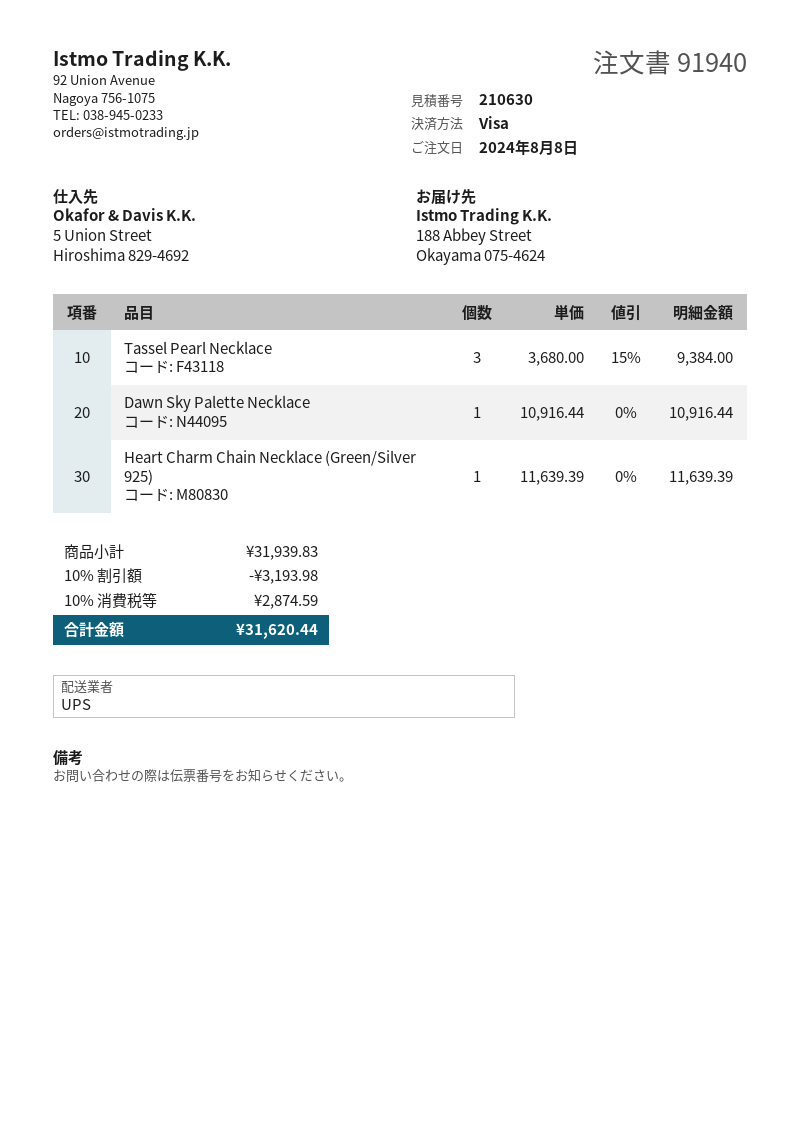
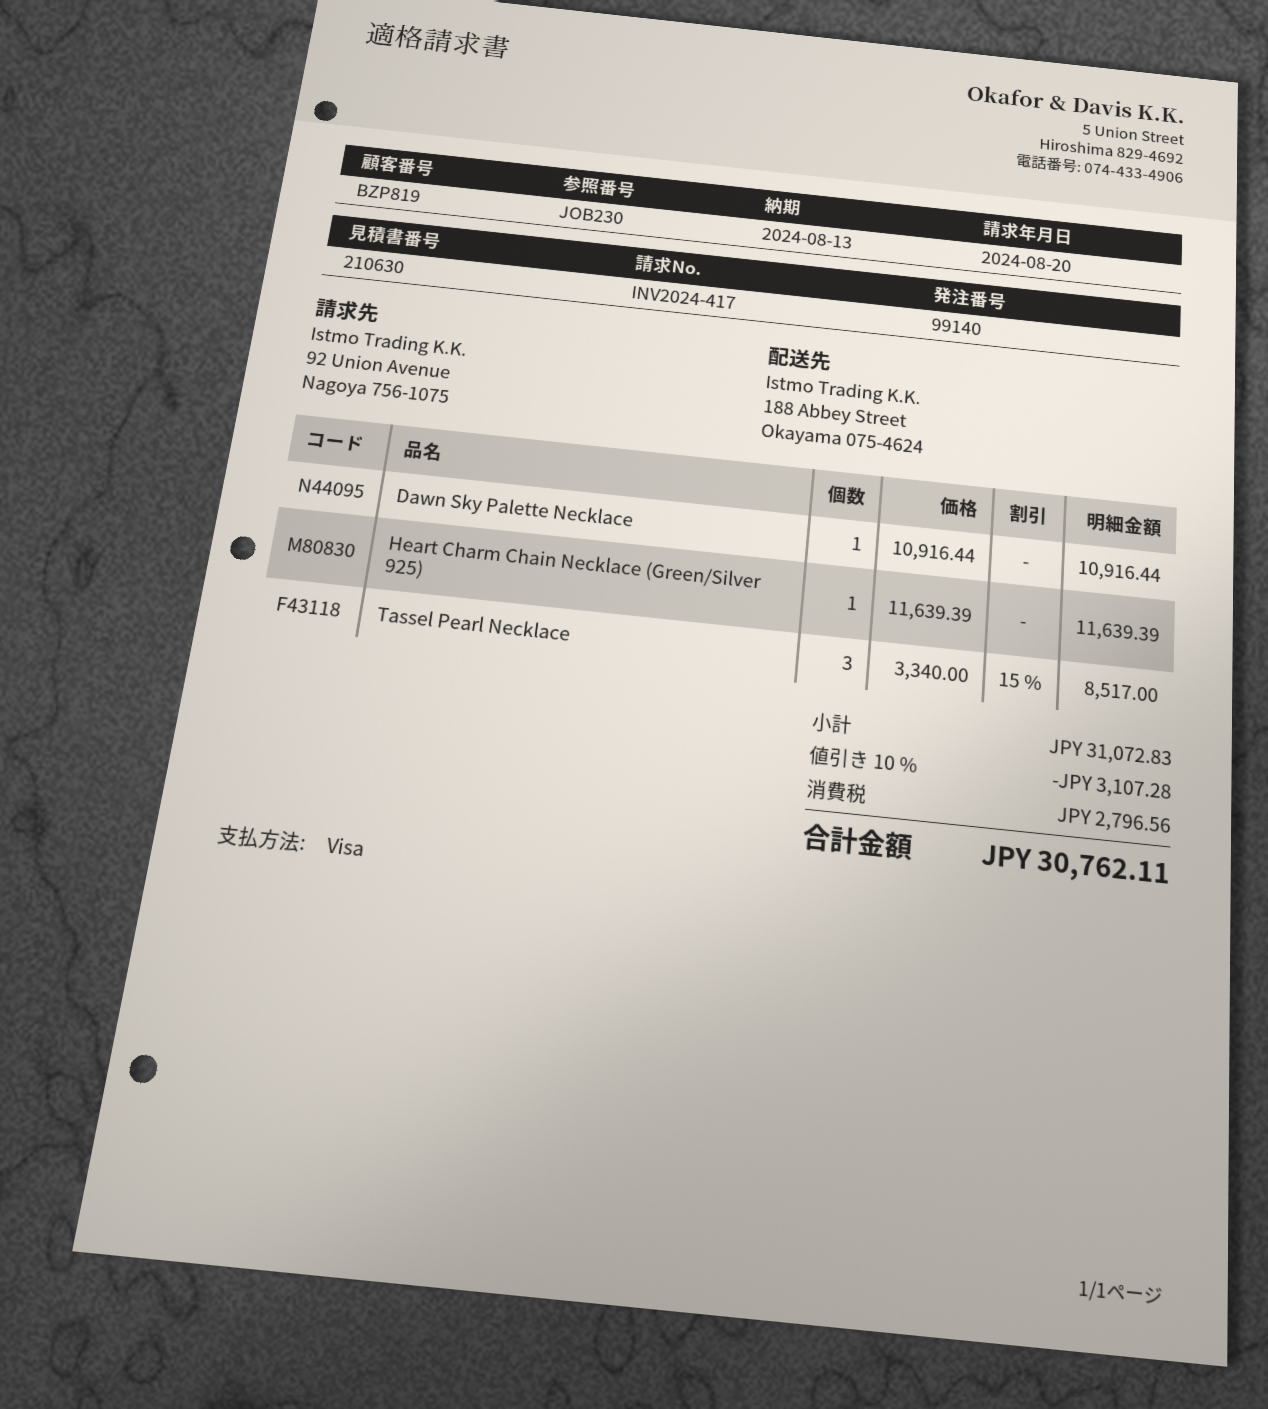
order number: 91940 -> 99140
Tassel Pearl Necklace: 3 x 3680.00 - 15% = 9384.00 -> 3 x 3340.00 - 15% = 8517.00
subtotal: 31939.83 -> 31072.83
discount: 10% = 3193.98 -> 10% = 3107.28
tax: 2874.59 -> 2796.56
total: 31620.44 -> 30762.11

